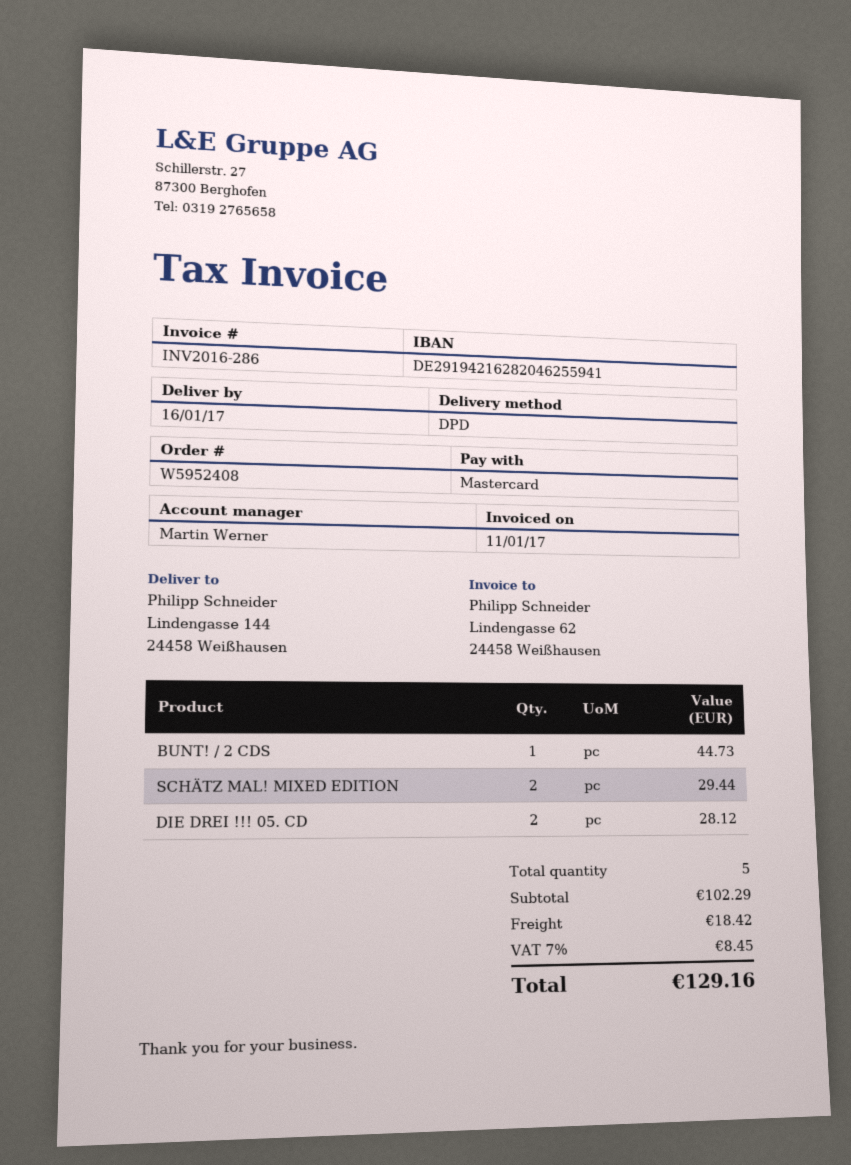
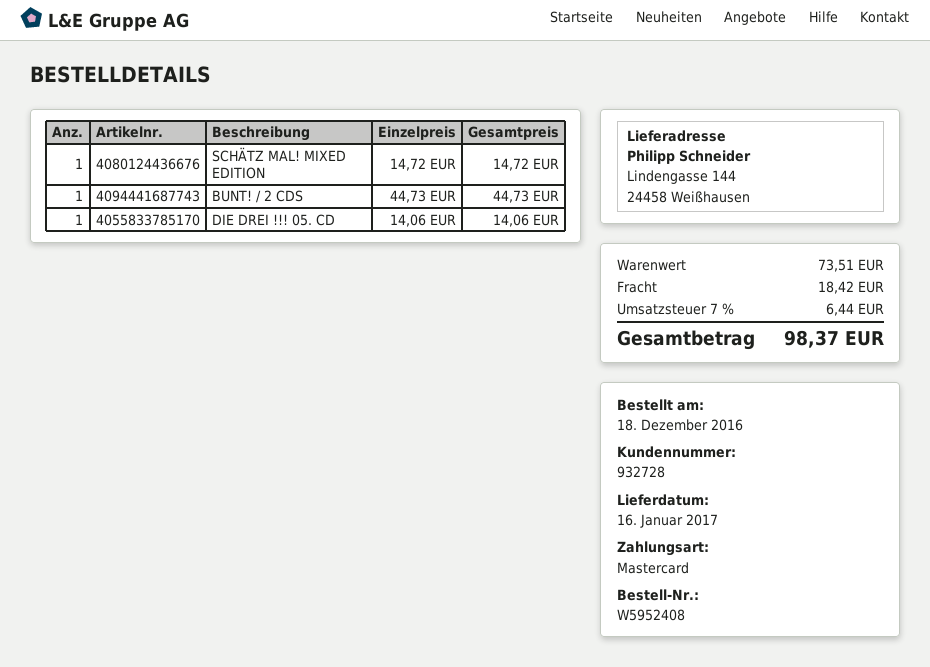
SCHÄTZ MAL! MIXED EDITION: 2 for 29.44 -> 1 for 14.72
DIE DREI !!! 05. CD: 2 for 28.12 -> 1 for 14.06
subtotal: 102.29 -> 73.51
tax: 7% = 8.45 -> 7% = 6.44
total: 129.16 -> 98.37

